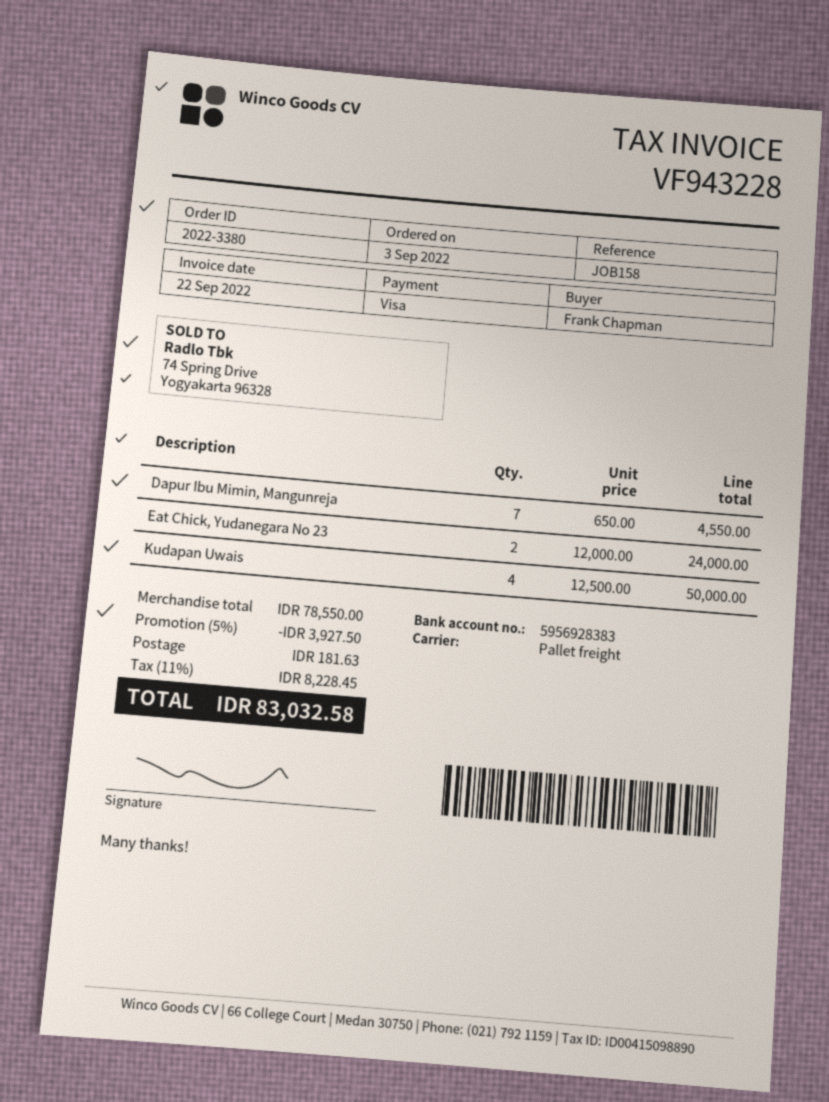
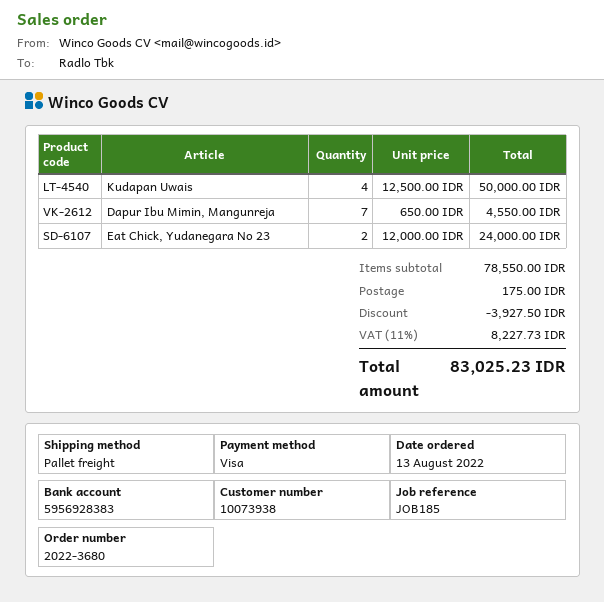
order number: 2022-3380 -> 2022-3680
order date: 2022-09-03 -> 2022-08-13
reference: JOB158 -> JOB185
shipping: 181.63 -> 175.00
tax: 11% = 8228.45 -> 11% = 8227.73
total: 83032.58 -> 83025.23

